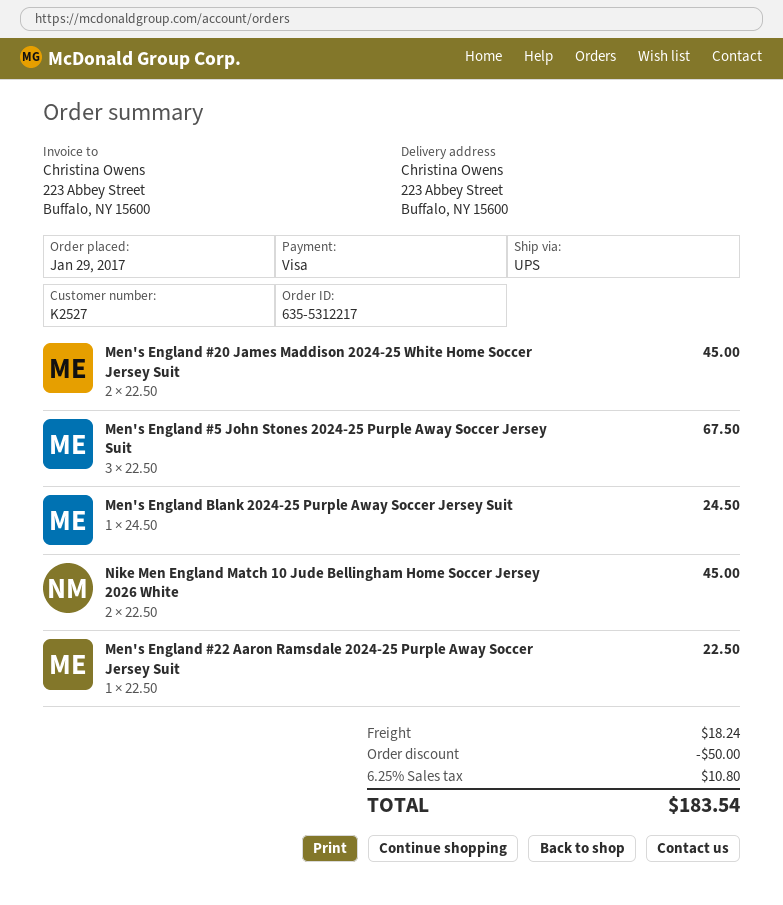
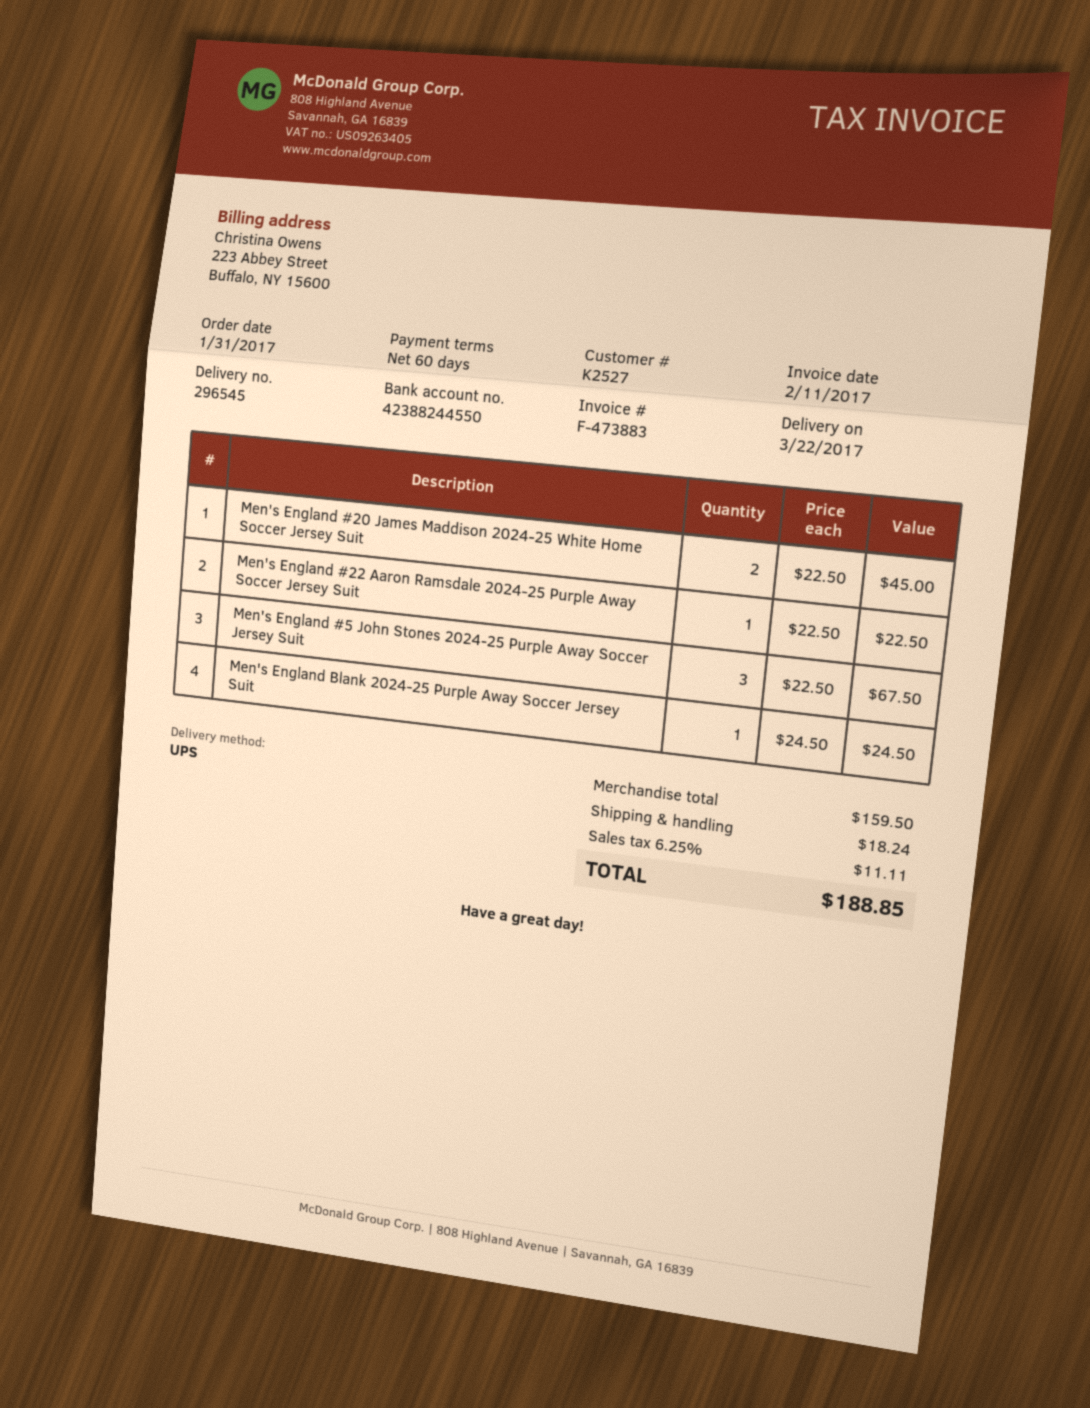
order date: 2017-01-29 -> 2017-01-31
Nike Men England Match 10 Jude Bellingham Home Soccer Jersey 2026 White: 2 x 22.50 = 45.00 -> none
discount: 50.00 -> none
tax: 6.25% = 10.80 -> 6.25% = 11.11
total: 183.54 -> 188.85

